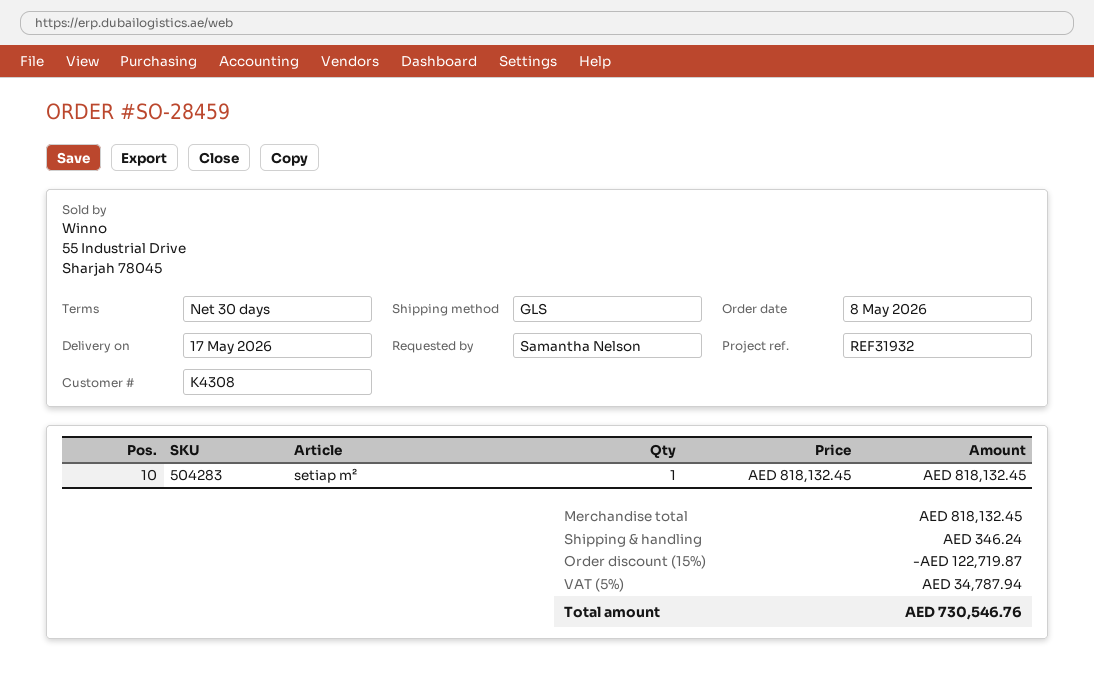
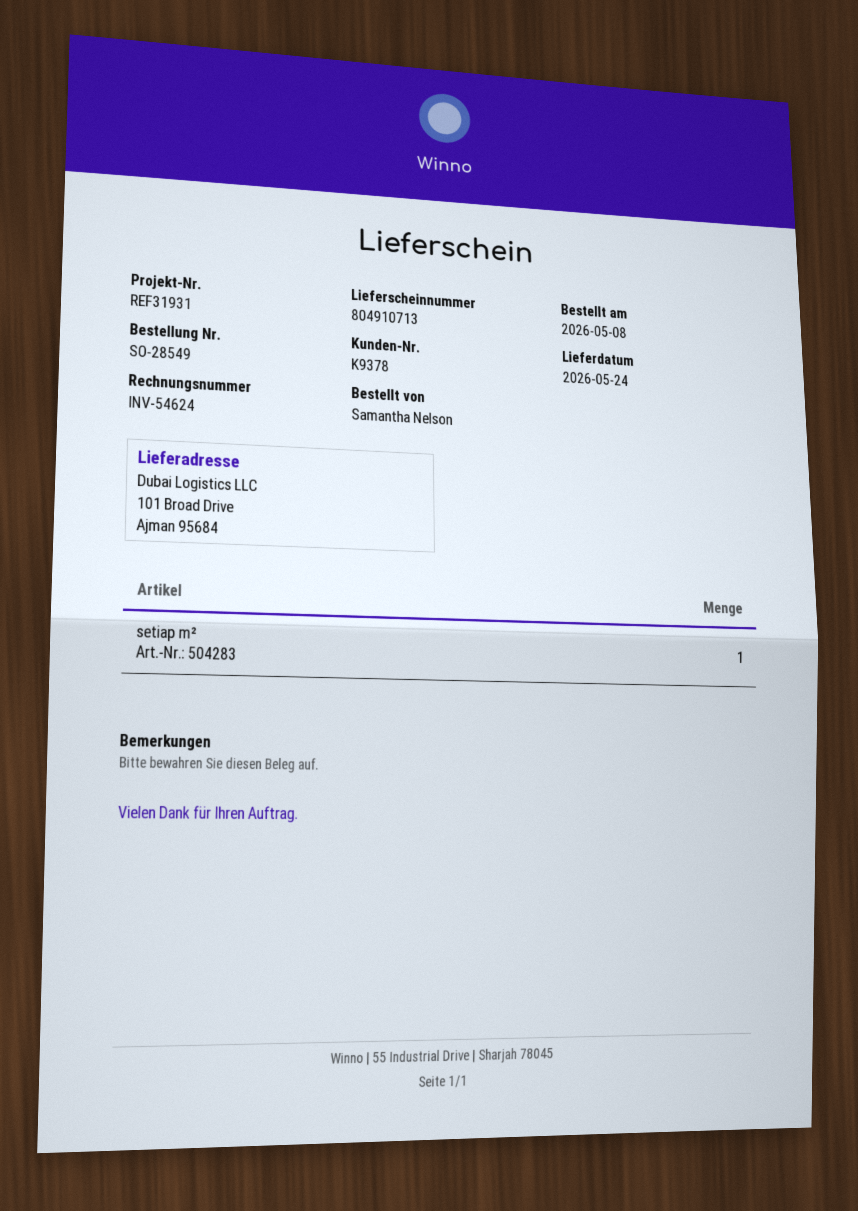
order number: SO-28459 -> SO-28549
delivery date: 2026-05-17 -> 2026-05-24
customer number: K4308 -> K9378
reference: REF31932 -> REF31931

